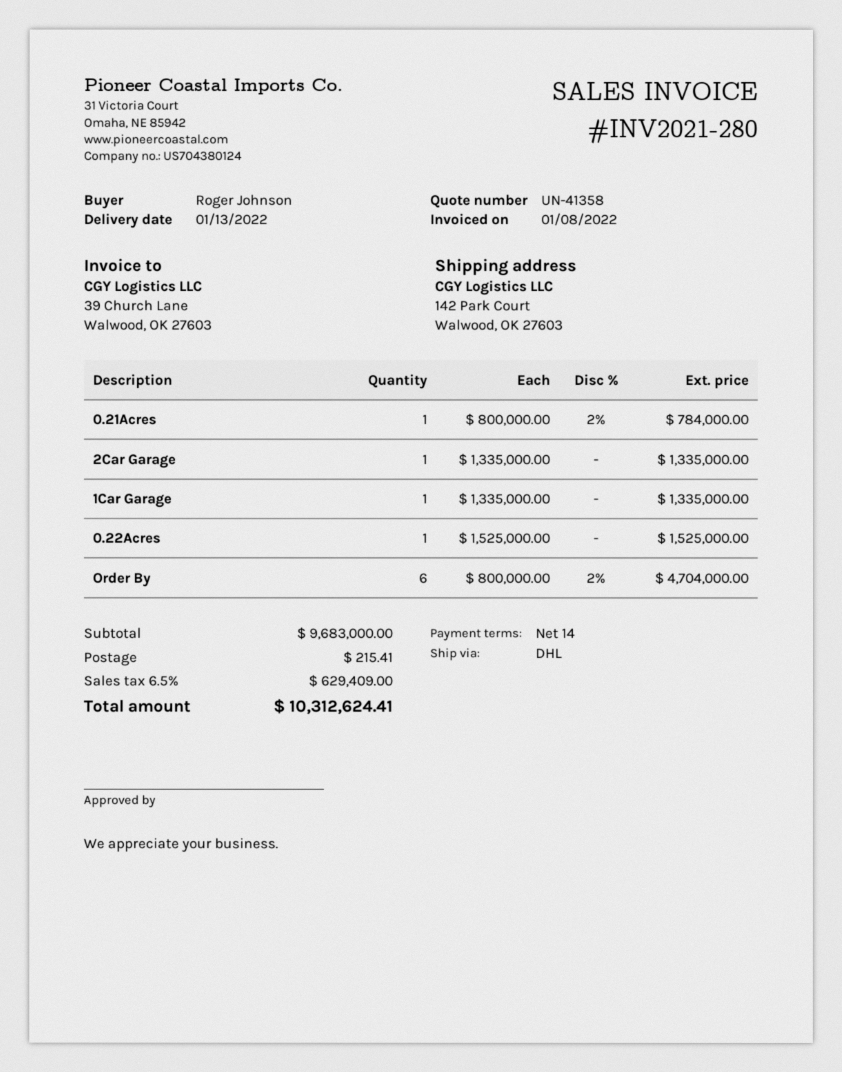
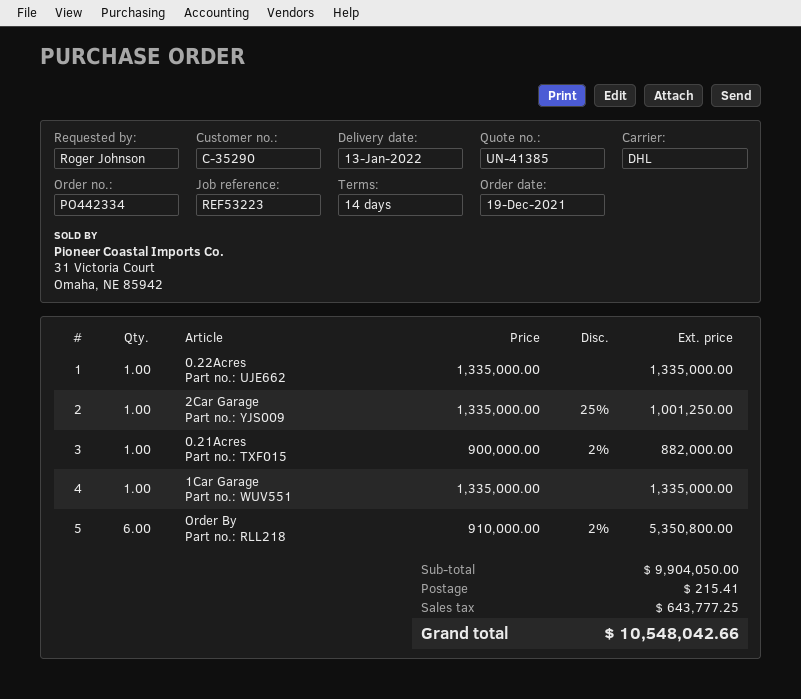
quote number: UN-41358 -> UN-41385
0.21Acres: 1 x 800000.00 - 2% = 784000.00 -> 1 x 900000.00 - 2% = 882000.00
2Car Garage: 1 x 1335000.00 = 1335000.00 -> 1 x 1335000.00 - 25% = 1001250.00
0.22Acres: 1 x 1525000.00 = 1525000.00 -> 1 x 1335000.00 = 1335000.00
Order By: 6 x 800000.00 - 2% = 4704000.00 -> 6 x 910000.00 - 2% = 5350800.00
subtotal: 9683000.00 -> 9904050.00
tax: 629409.00 -> 643777.25
total: 10312624.41 -> 10548042.66

